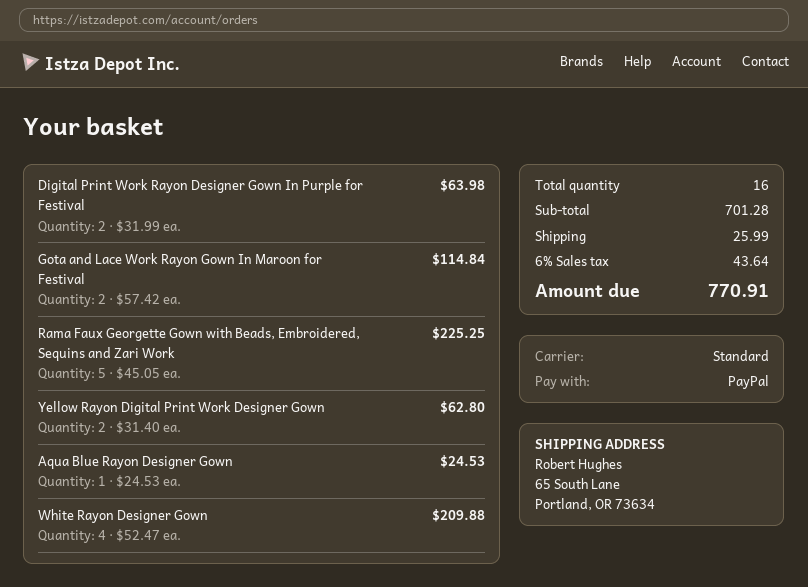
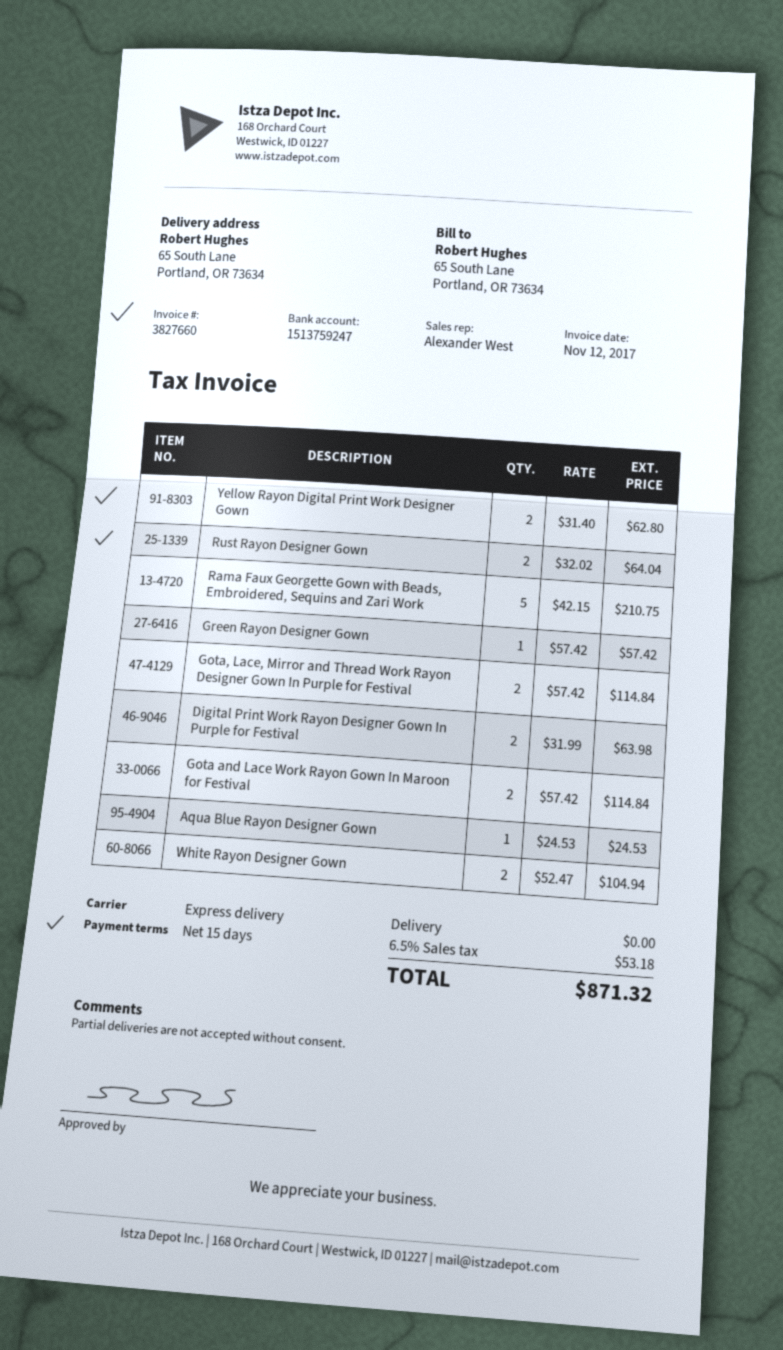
shipping method: standard -> express
Rama Faux Georgette Gown with Beads, Embroidered, Sequins and Zari Work: 5 x 45.05 = 225.25 -> 5 x 42.15 = 210.75
White Rayon Designer Gown: 4 x 52.47 = 209.88 -> 2 x 52.47 = 104.94
Rust Rayon Designer Gown: none -> 2 x 32.02 = 64.04
Green Rayon Designer Gown: none -> 1 x 57.42 = 57.42
Gota, Lace, Mirror and Thread Work Rayon Designer Gown In Purple for Festival: none -> 2 x 57.42 = 114.84
shipping: 25.99 -> 0.00
tax: 6% = 43.64 -> 6.5% = 53.18
total: 770.91 -> 871.32

